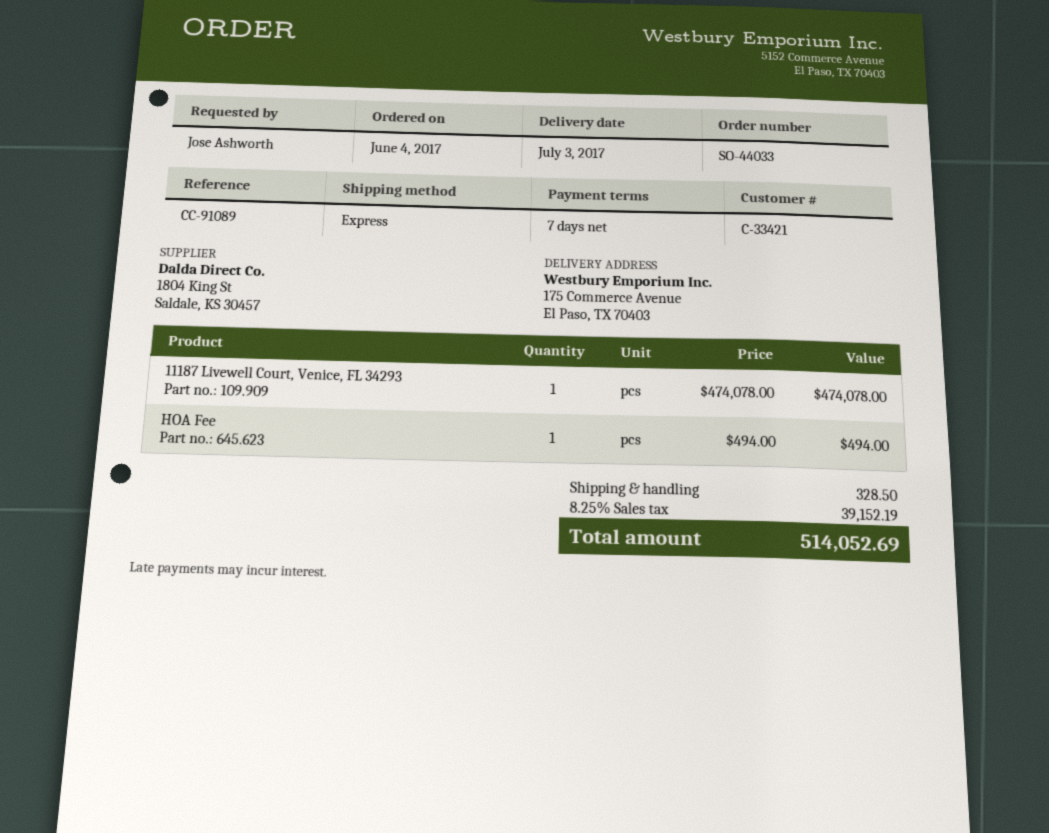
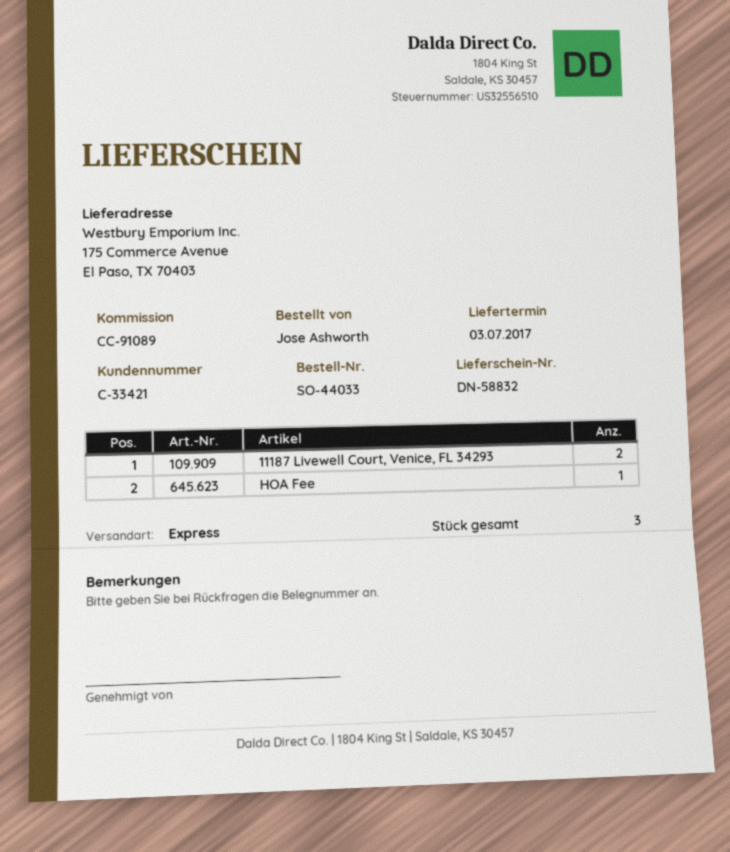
11187 Livewell Court, Venice, FL 34293: 1 -> 2

